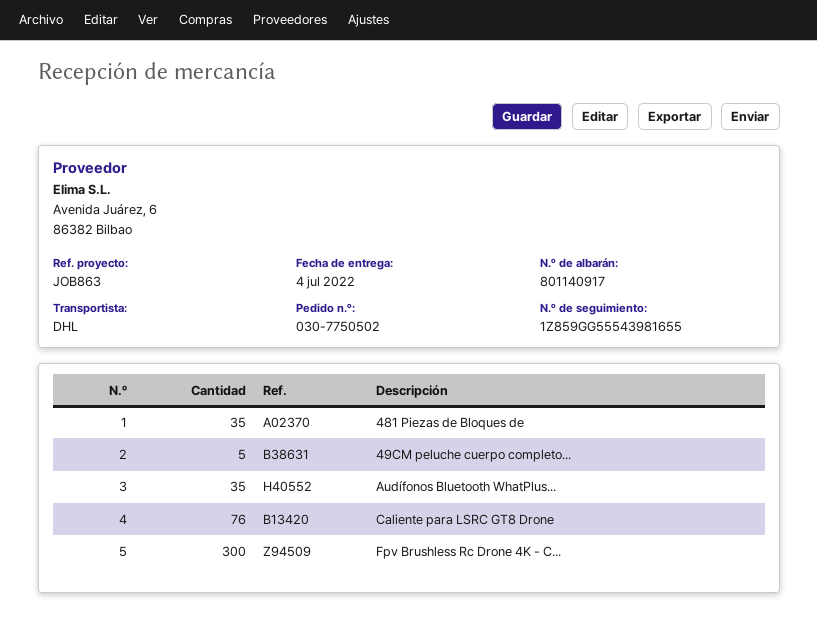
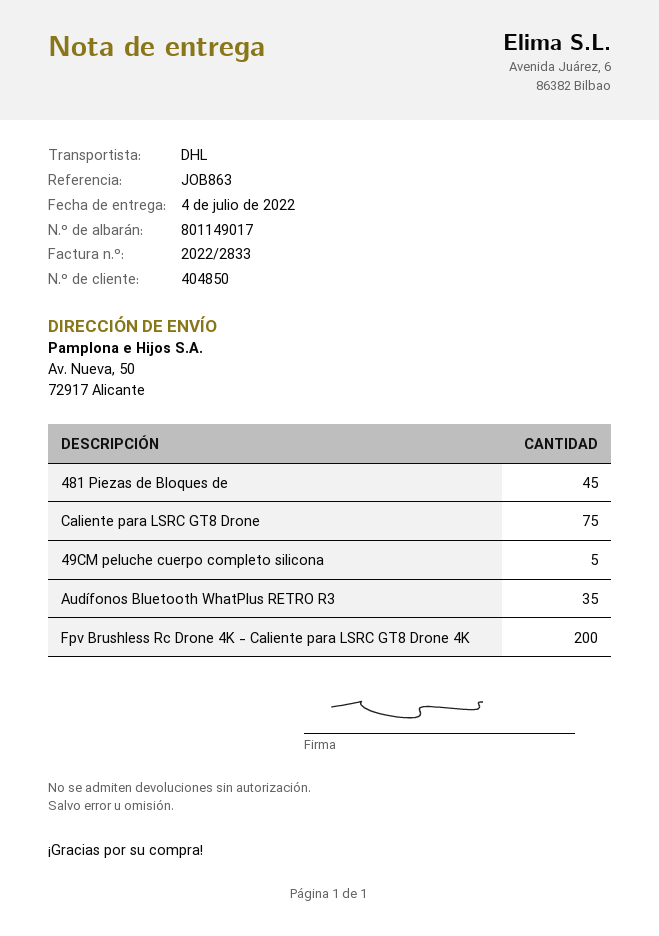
delivery note number: 801140917 -> 801149017
481 Piezas de Bloques de: 35 -> 45
Caliente para LSRC GT8 Drone: 76 -> 75
Fpv Brushless Rc Drone 4K - C...: 300 -> 200

